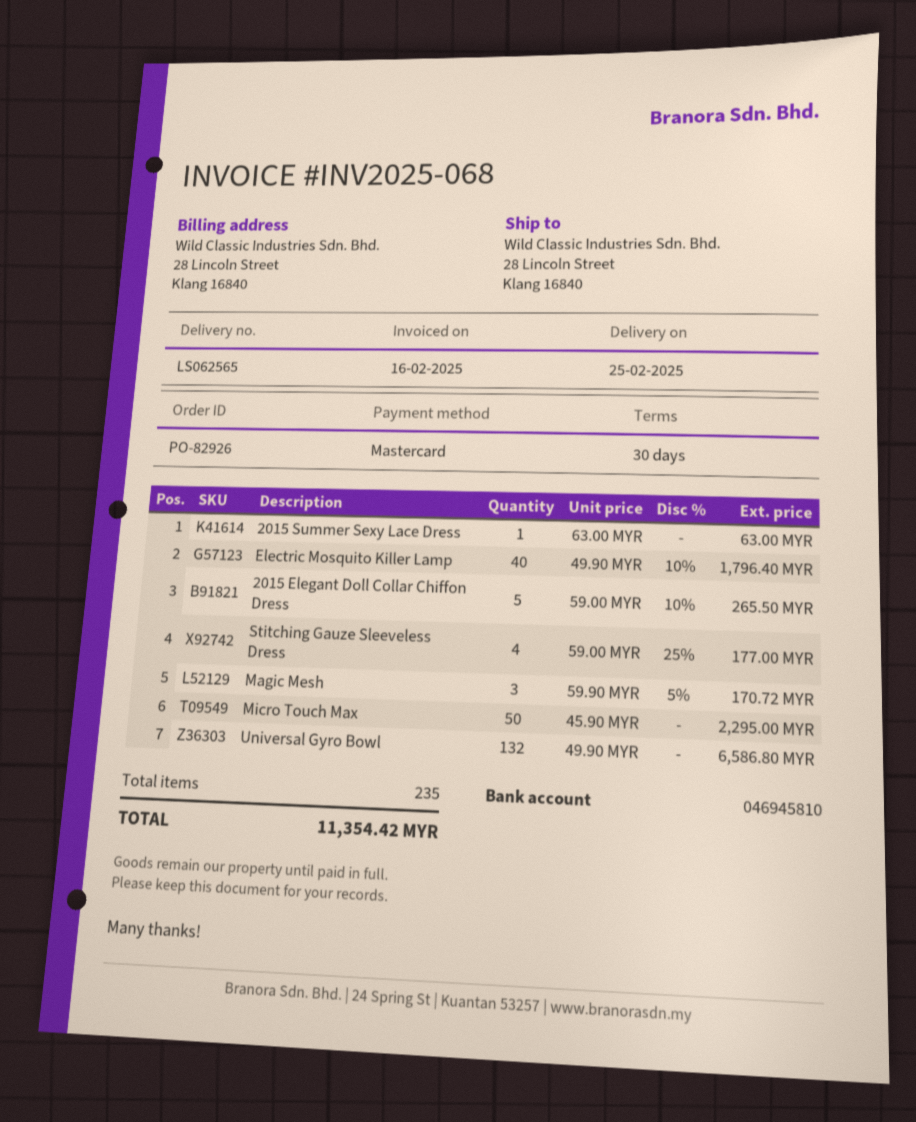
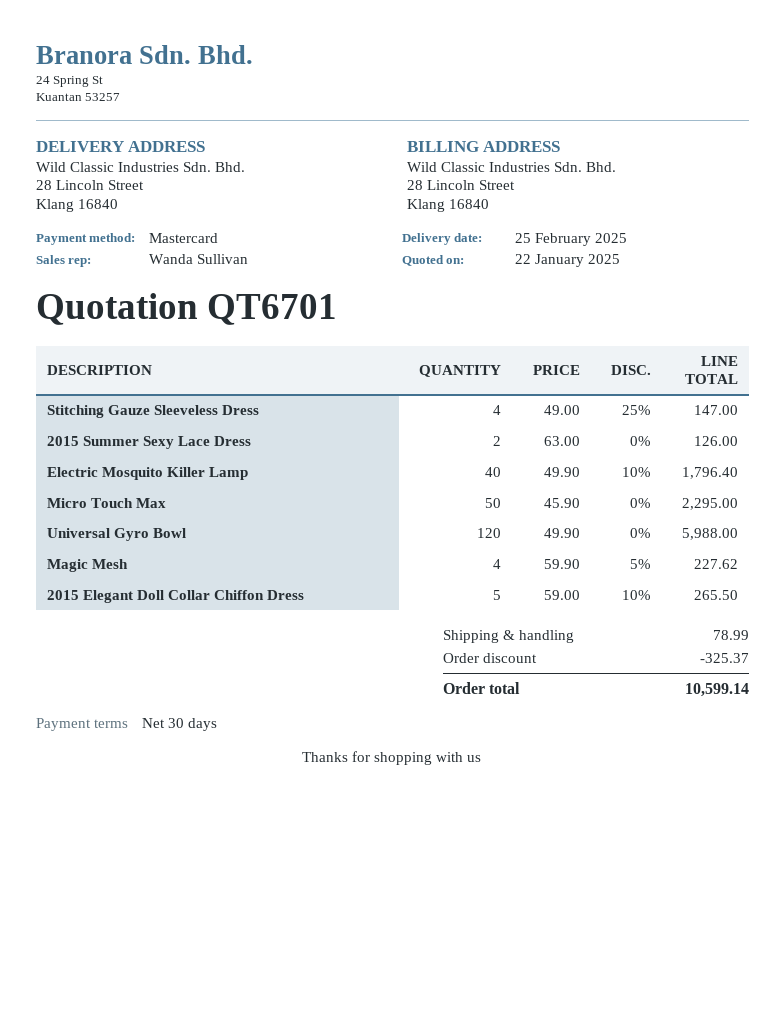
2015 Summer Sexy Lace Dress: 1 x 63.00 = 63.00 -> 2 x 63.00 = 126.00
Stitching Gauze Sleeveless Dress: 4 x 59.00 - 25% = 177.00 -> 4 x 49.00 - 25% = 147.00
Magic Mesh: 3 x 59.90 - 5% = 170.72 -> 4 x 59.90 - 5% = 227.62
Universal Gyro Bowl: 132 x 49.90 = 6586.80 -> 120 x 49.90 = 5988.00
discount: none -> 325.37
shipping: none -> 78.99
total: 11354.42 -> 10599.14

